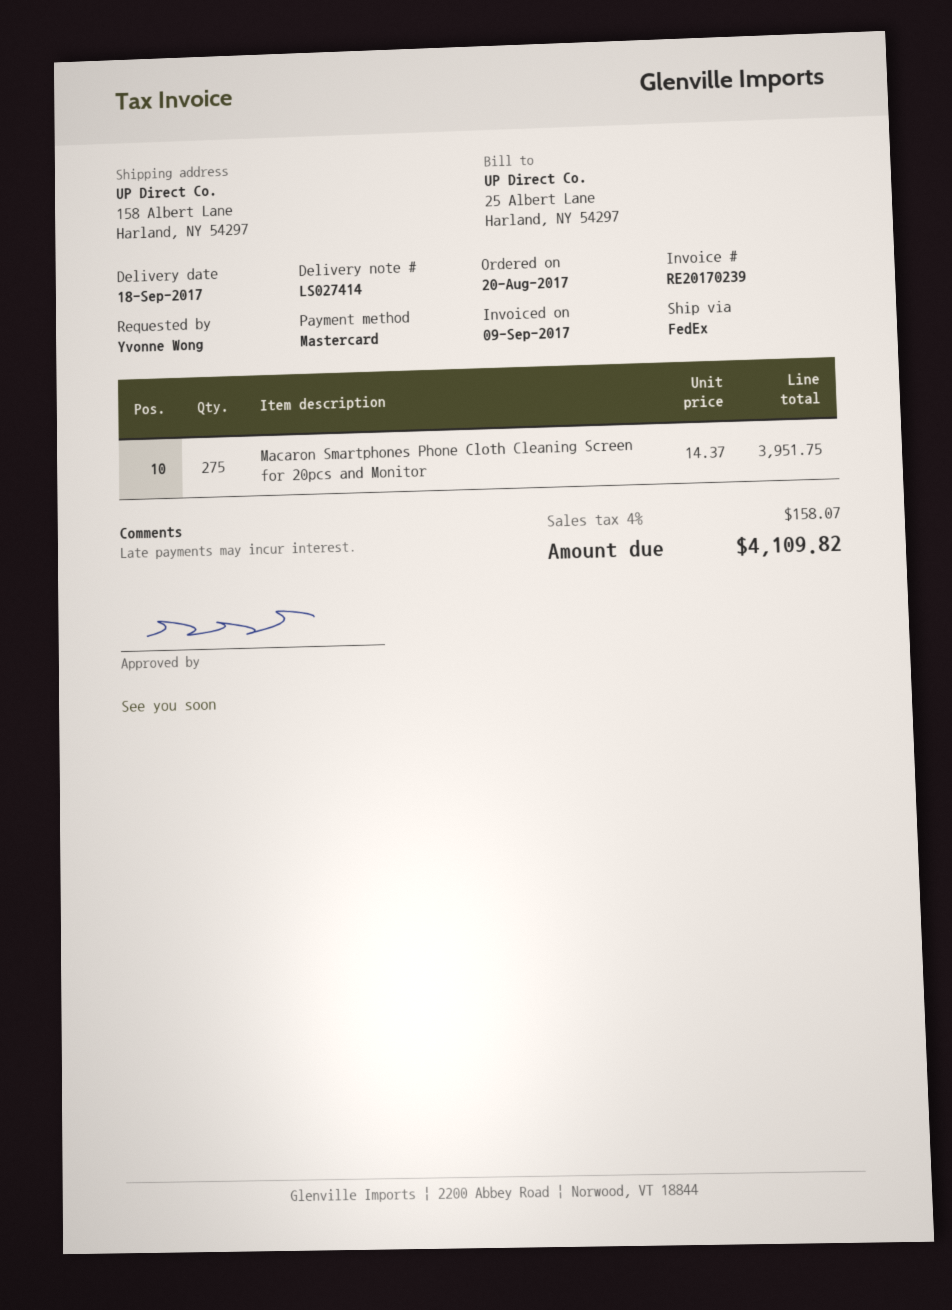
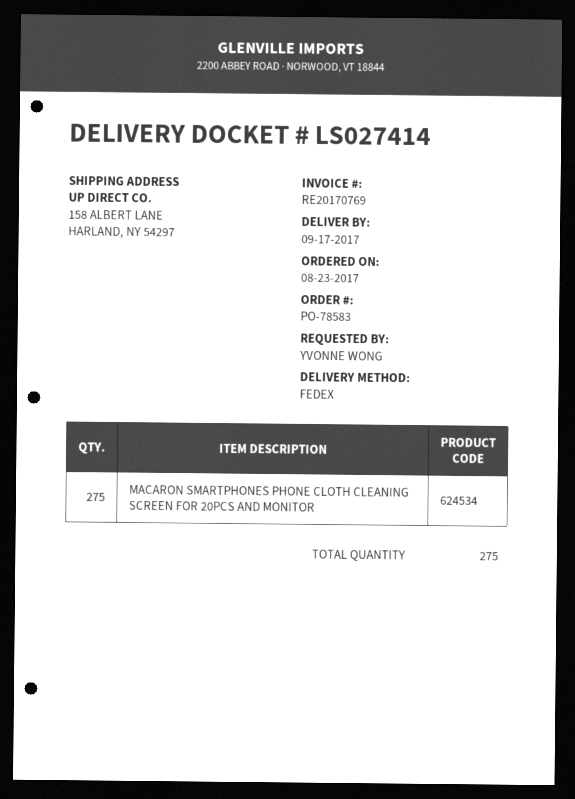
order date: 2017-08-20 -> 2017-08-23
delivery date: 2017-09-18 -> 2017-09-17
invoice number: RE20170239 -> RE20170769

